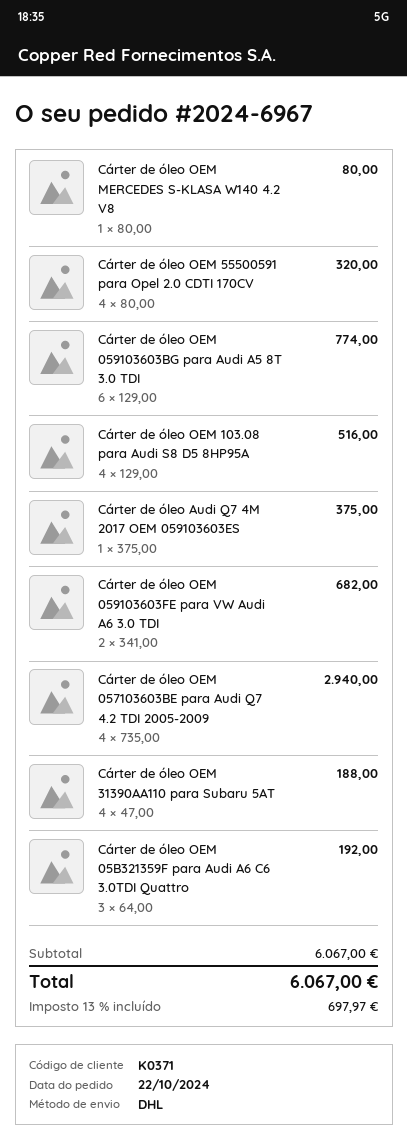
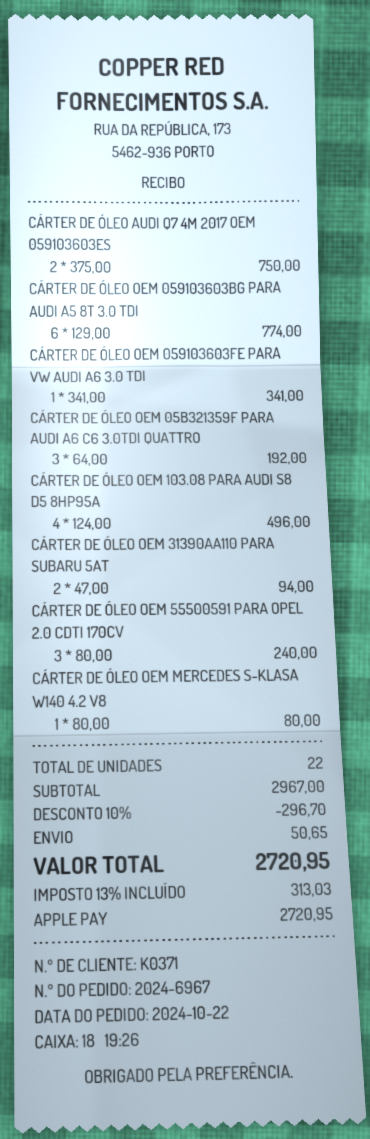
Cárter de óleo OEM 55500591 para Opel 2.0 CDTI 170CV: 4 x 80.00 = 320.00 -> 3 x 80.00 = 240.00
Cárter de óleo OEM 103.08 para Audi S8 D5 8HP95A: 4 x 129.00 = 516.00 -> 4 x 124.00 = 496.00
Cárter de óleo Audi Q7 4M 2017 OEM 059103603ES: 1 x 375.00 = 375.00 -> 2 x 375.00 = 750.00
Cárter de óleo OEM 059103603FE para VW Audi A6 3.0 TDI: 2 x 341.00 = 682.00 -> 1 x 341.00 = 341.00
Cárter de óleo OEM 057103603BE para Audi Q7 4.2 TDI 2005-2009: 4 x 735.00 = 2940.00 -> none
Cárter de óleo OEM 31390AA110 para Subaru 5AT: 4 x 47.00 = 188.00 -> 2 x 47.00 = 94.00
subtotal: 6067.00 -> 2967.00
discount: none -> 10% = 296.70
shipping: none -> 50.65
tax: 13% = 697.97 -> 13% = 313.03
total: 6067.00 -> 2720.95

